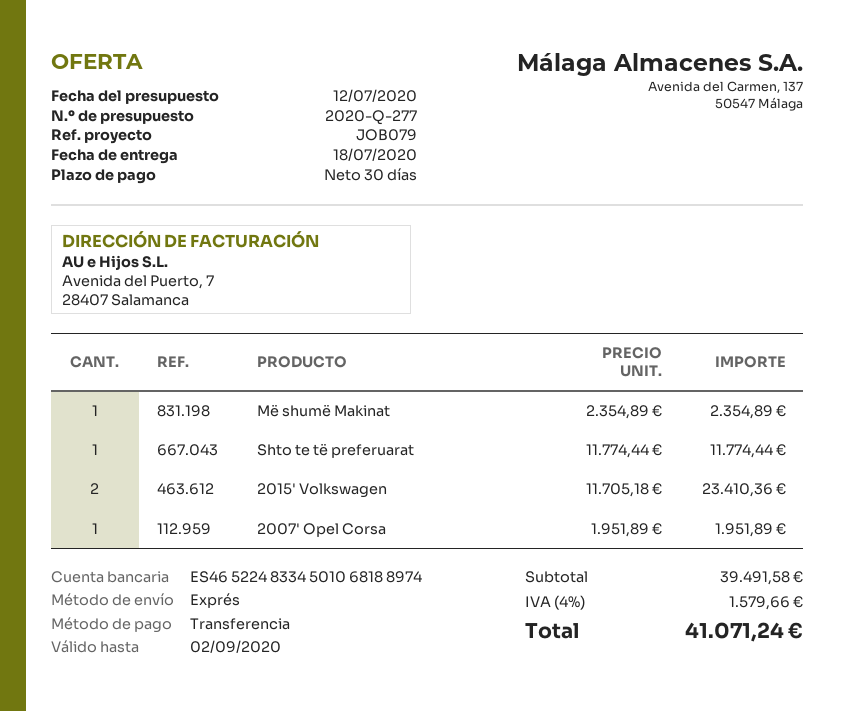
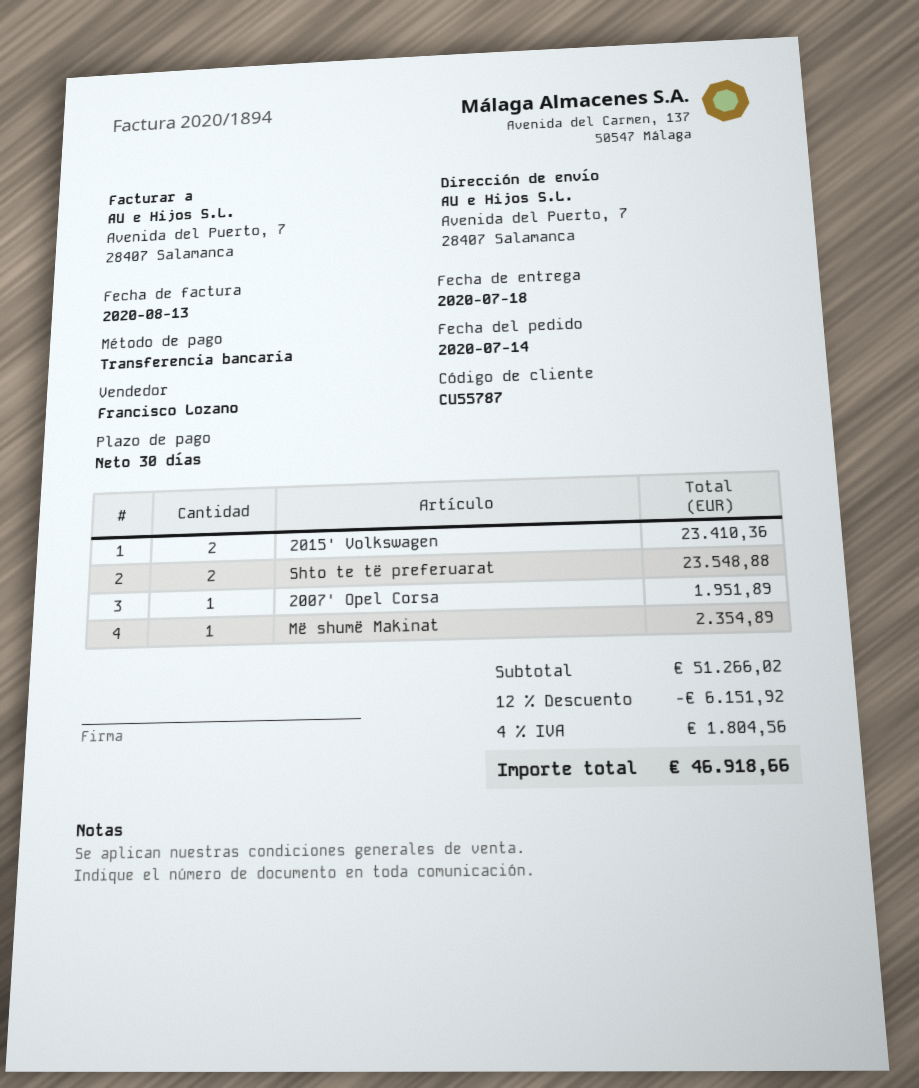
Shto te të preferuarat: 1 for 11774.44 -> 2 for 23548.88
subtotal: 39491.58 -> 51266.02
discount: none -> 12% = 6151.92
tax: 4% = 1579.66 -> 4% = 1804.56
total: 41071.24 -> 46918.66

